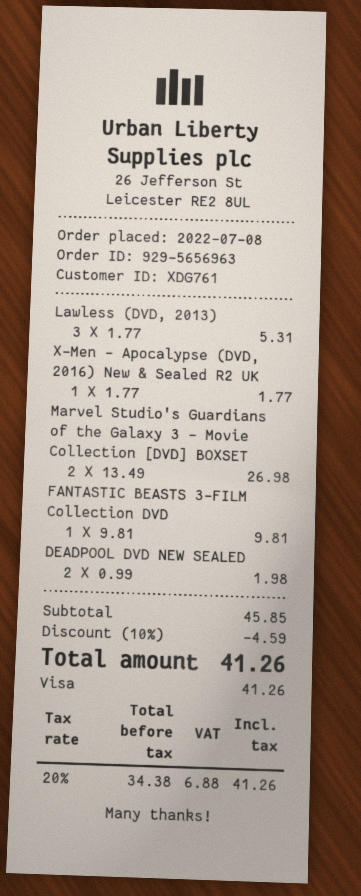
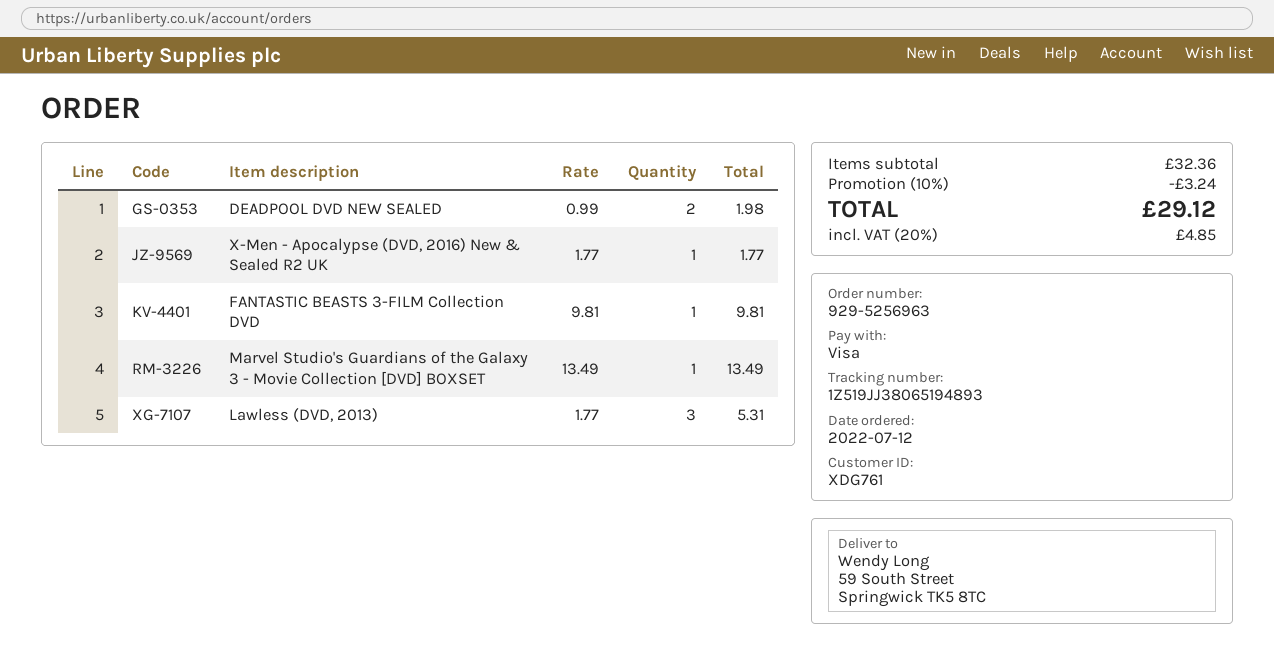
order number: 929-5656963 -> 929-5256963
order date: 2022-07-08 -> 2022-07-12
Marvel Studio's Guardians of the Galaxy 3 - Movie Collection [DVD] BOXSET: 2 x 13.49 = 26.98 -> 1 x 13.49 = 13.49
subtotal: 45.85 -> 32.36
discount: 10% = 4.59 -> 10% = 3.24
tax: 20% = 6.88 -> 20% = 4.85
total: 41.26 -> 29.12

